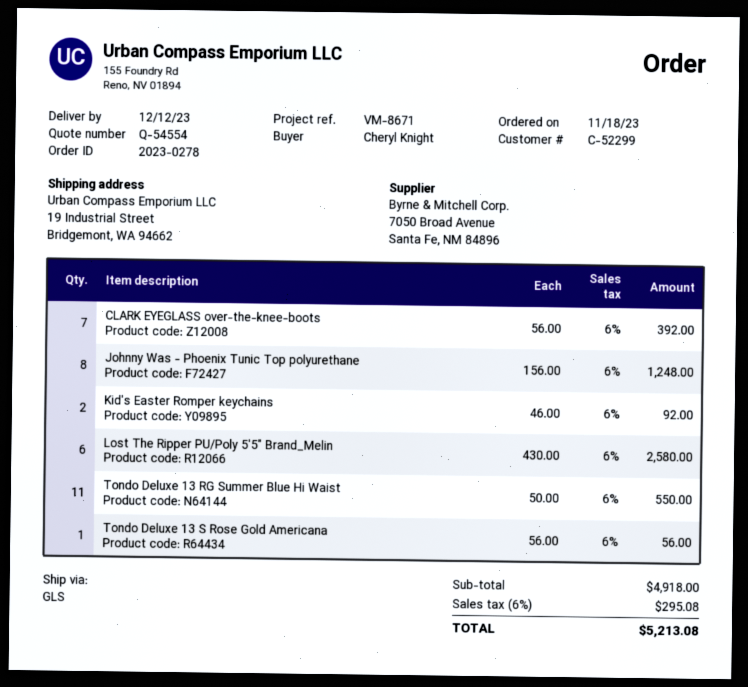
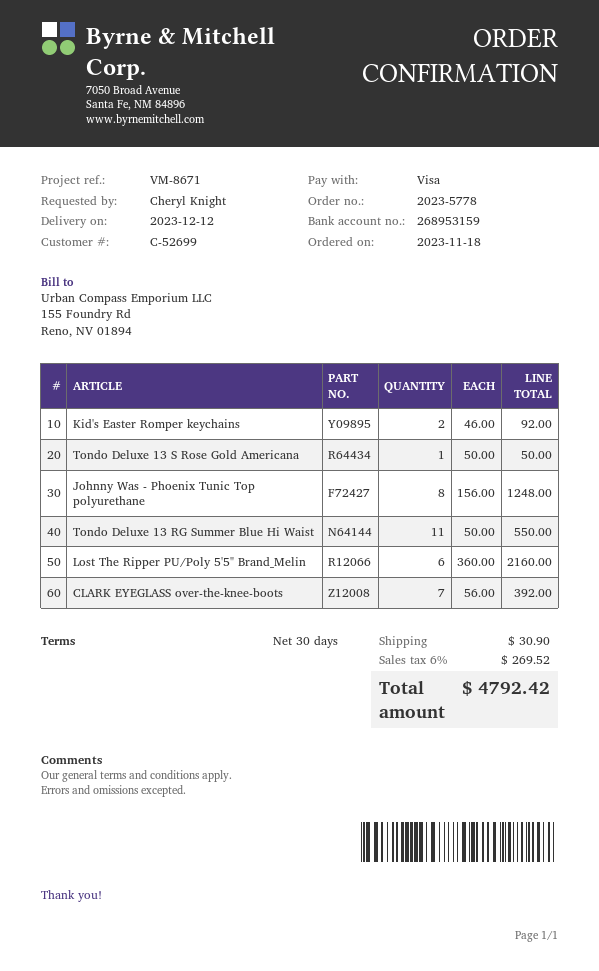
order number: 2023-0278 -> 2023-5778
customer number: C-52299 -> C-52699
Lost The Ripper PU/Poly 5'5" Brand_Melin: 6 x 430.00 = 2580.00 -> 6 x 360.00 = 2160.00
Tondo Deluxe 13 S Rose Gold Americana: 1 x 56.00 = 56.00 -> 1 x 50.00 = 50.00
shipping: none -> 30.90
tax: 6% = 295.08 -> 6% = 269.52
total: 5213.08 -> 4792.42

